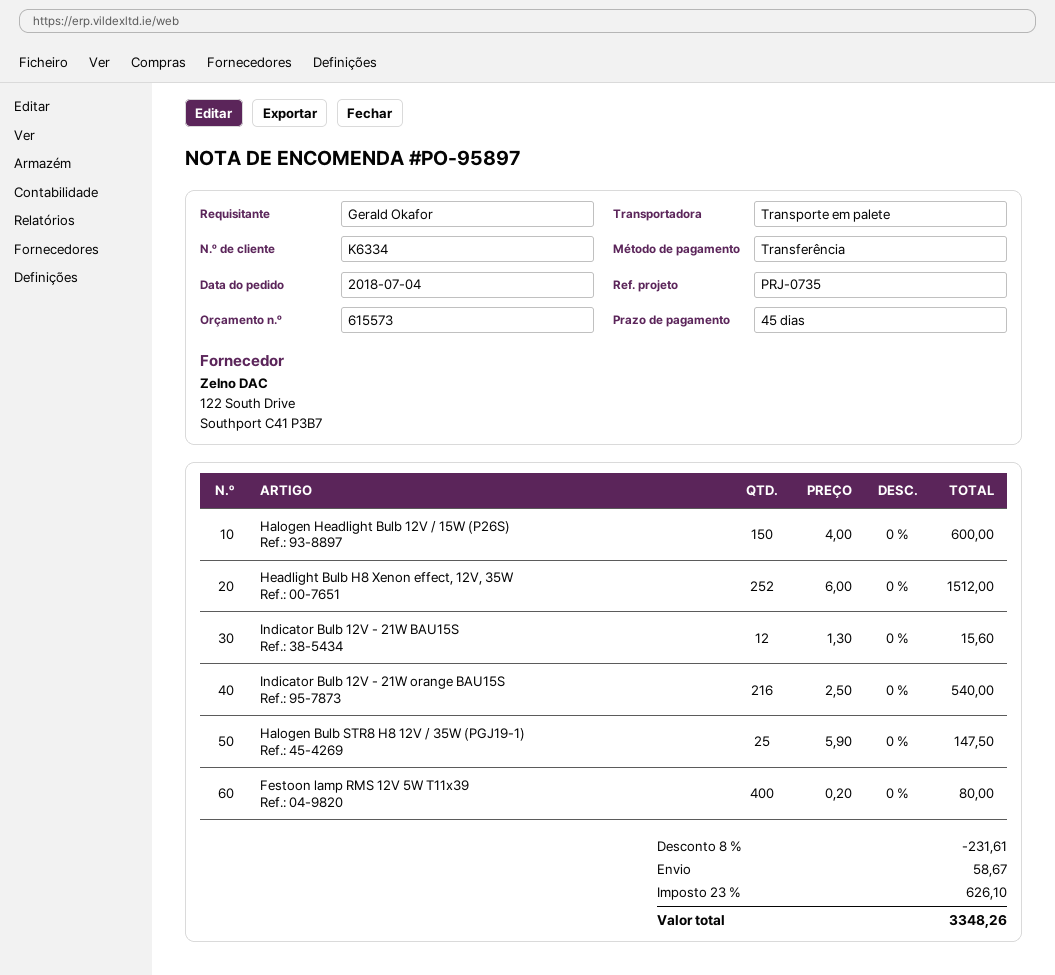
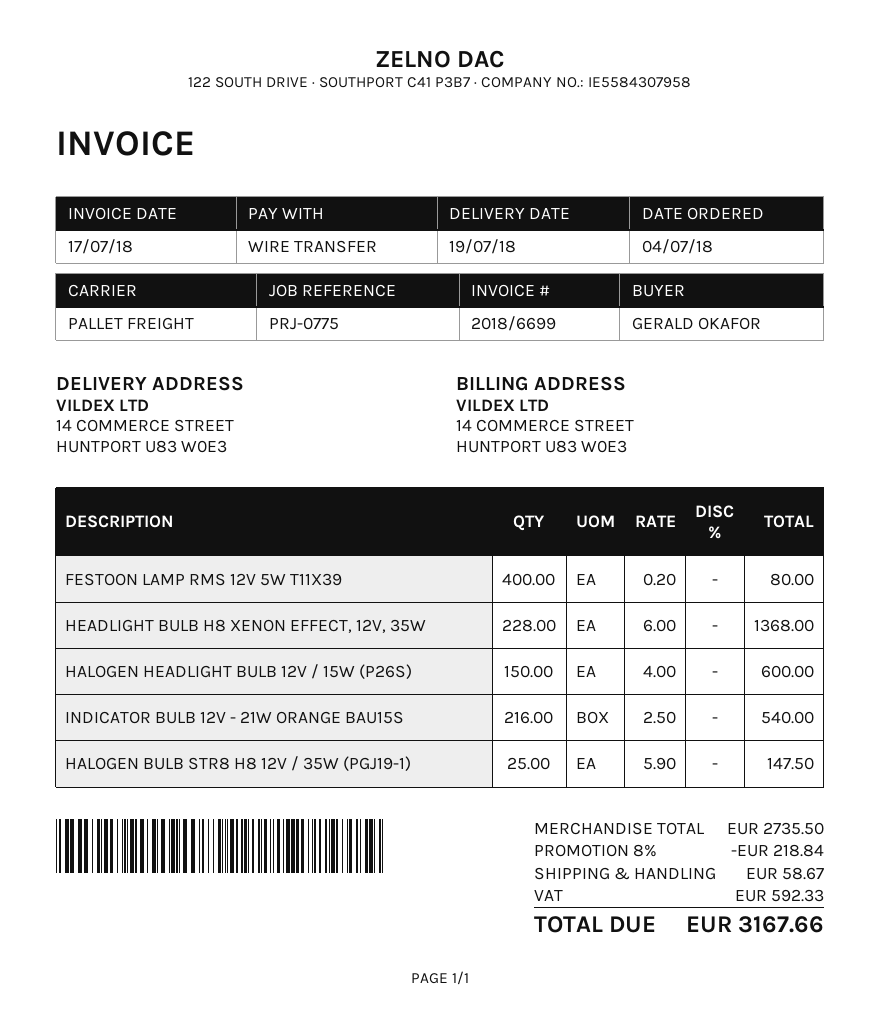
reference: PRJ-0735 -> PRJ-0775
Headlight Bulb H8 Xenon effect, 12V, 35W: 252 x 6.00 = 1512.00 -> 228 x 6.00 = 1368.00
Indicator Bulb 12V - 21W BAU15S: 12 x 1.30 = 15.60 -> none
discount: 8% = 231.61 -> 8% = 218.84
tax: 626.10 -> 592.33
total: 3348.26 -> 3167.66

